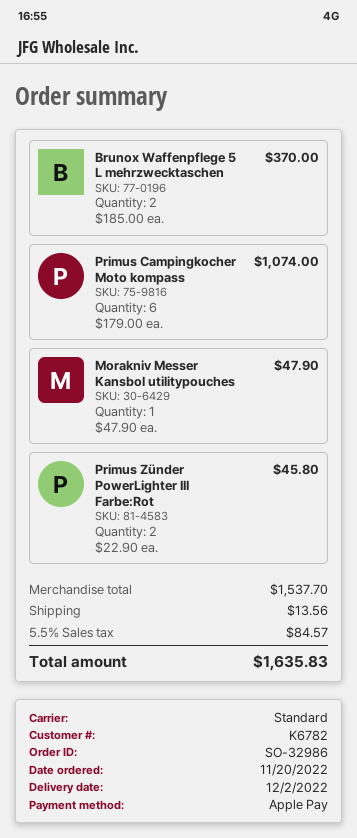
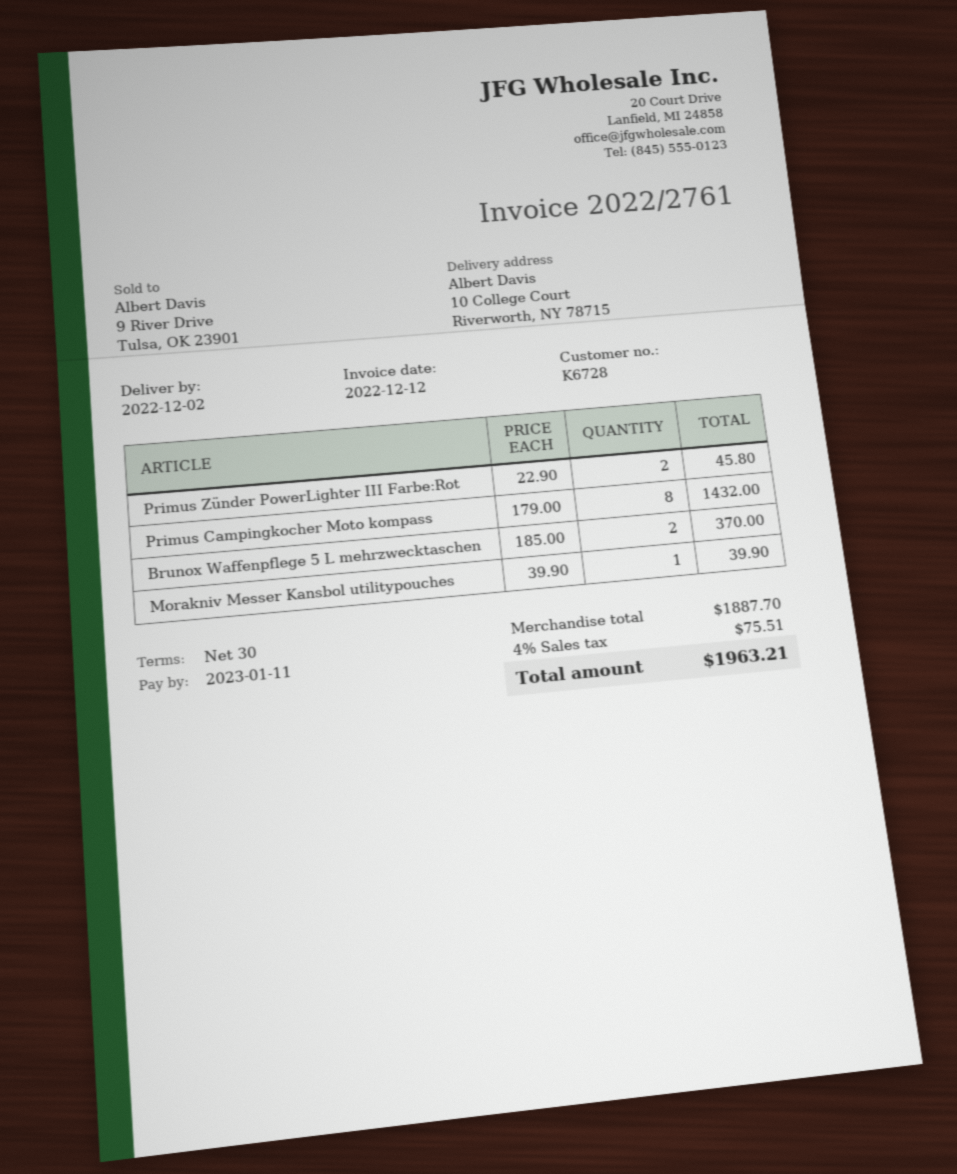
customer number: K6782 -> K6728
Primus Campingkocher Moto kompass: 6 x 179.00 = 1074.00 -> 8 x 179.00 = 1432.00
Morakniv Messer Kansbol utilitypouches: 1 x 47.90 = 47.90 -> 1 x 39.90 = 39.90
subtotal: 1537.70 -> 1887.70
shipping: 13.56 -> none
tax: 5.5% = 84.57 -> 4% = 75.51
total: 1635.83 -> 1963.21

